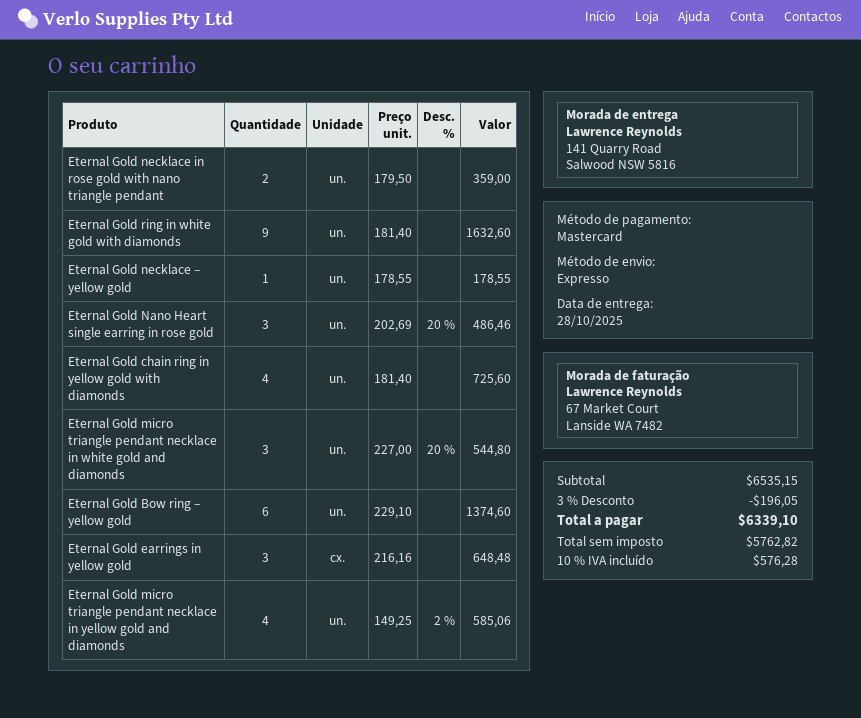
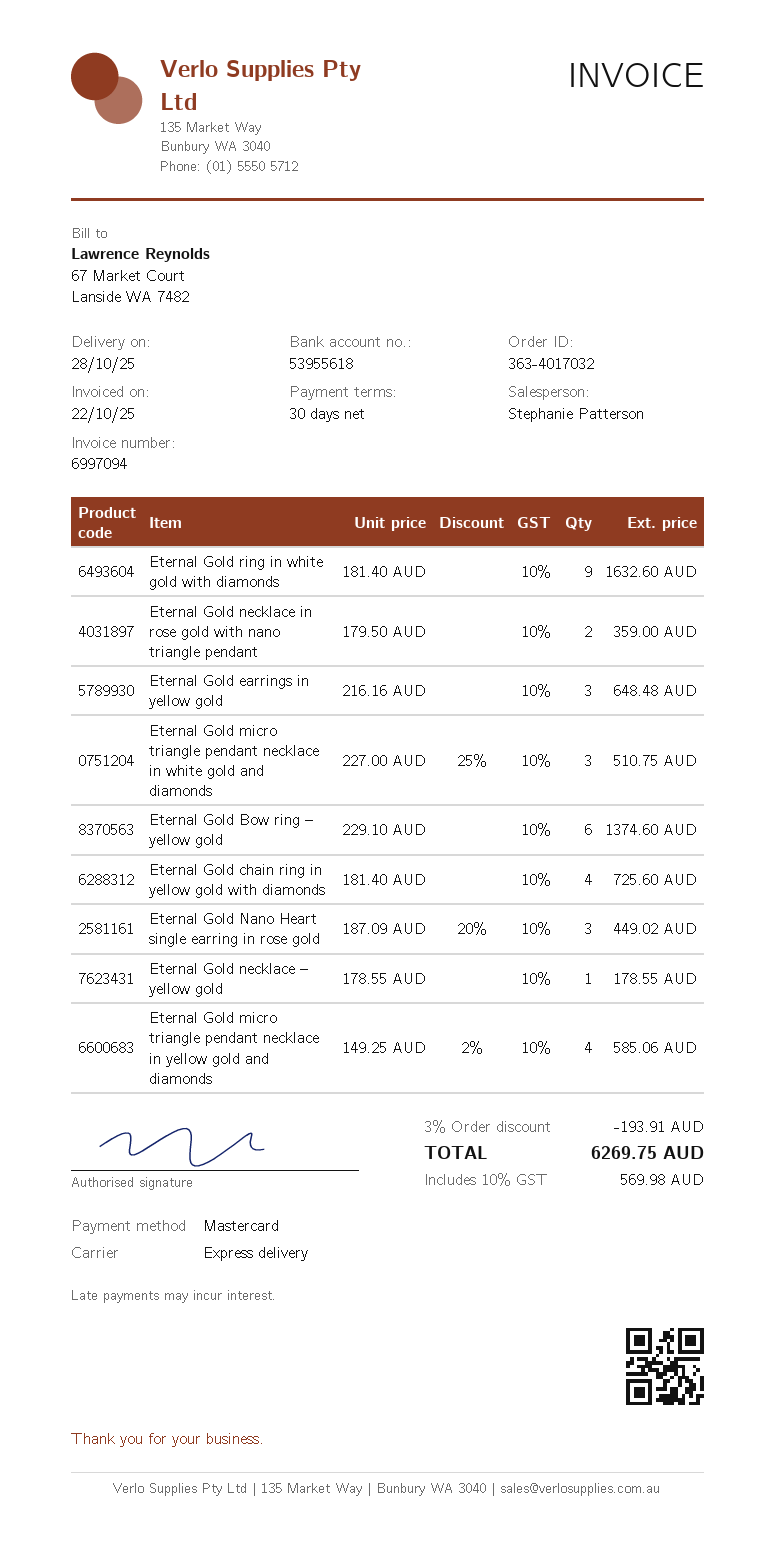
Eternal Gold Nano Heart single earring in rose gold: 3 x 202.69 - 20% = 486.46 -> 3 x 187.09 - 20% = 449.02
Eternal Gold micro triangle pendant necklace in white gold and diamonds: 3 x 227.00 - 20% = 544.80 -> 3 x 227.00 - 25% = 510.75
discount: 3% = 196.05 -> 3% = 193.91
tax: 10% = 576.28 -> 10% = 569.98
total: 6339.10 -> 6269.75

